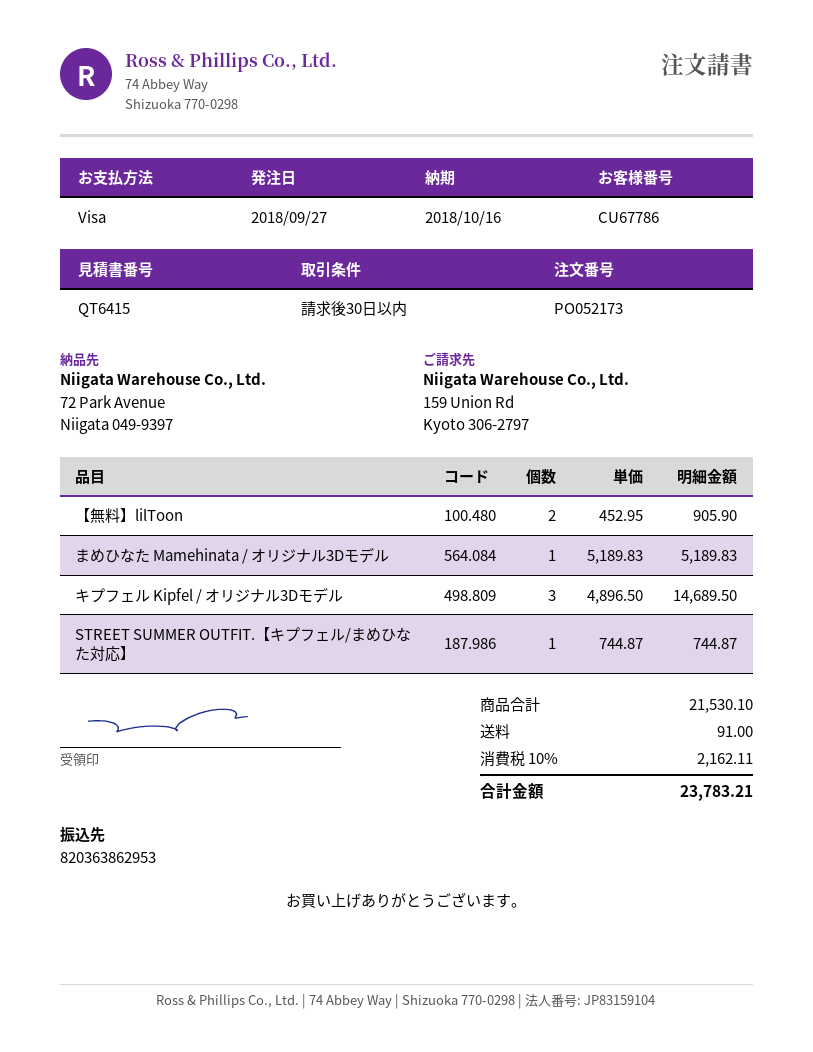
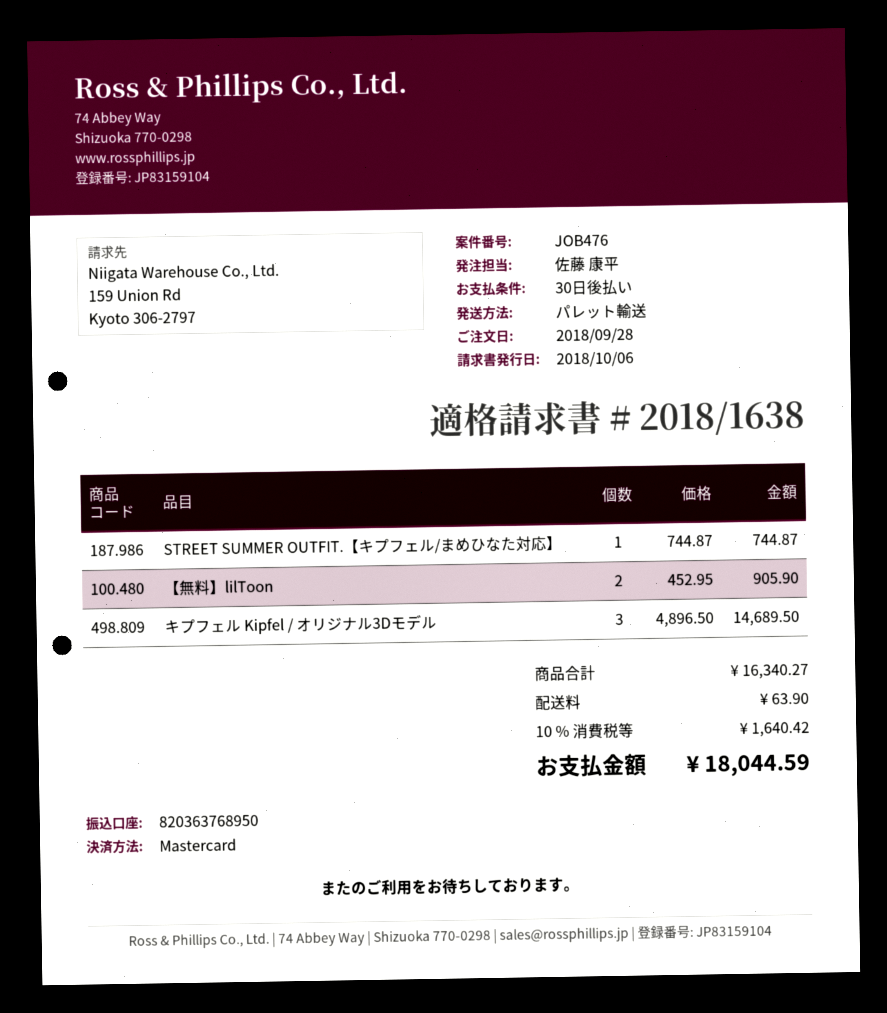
order date: 2018-09-27 -> 2018-09-28
payment method: Visa -> Mastercard
bank account: 820363862953 -> 820363768950
まめひなた Mamehinata / オリジナル3Dモデル: 1 x 5189.83 = 5189.83 -> none
subtotal: 21530.10 -> 16340.27
shipping: 91.00 -> 63.90
tax: 10% = 2162.11 -> 10% = 1640.42
total: 23783.21 -> 18044.59

